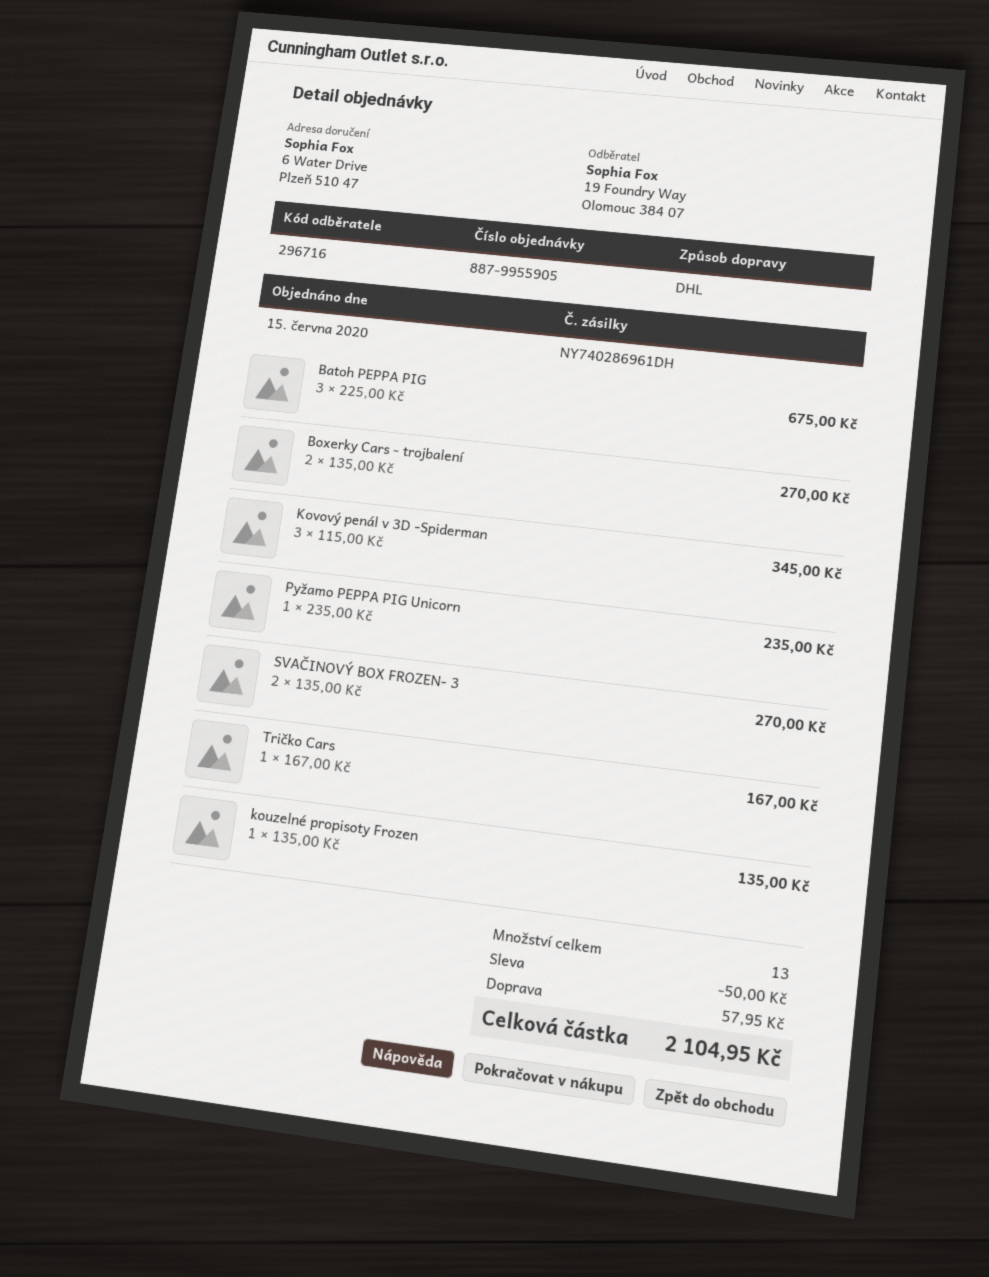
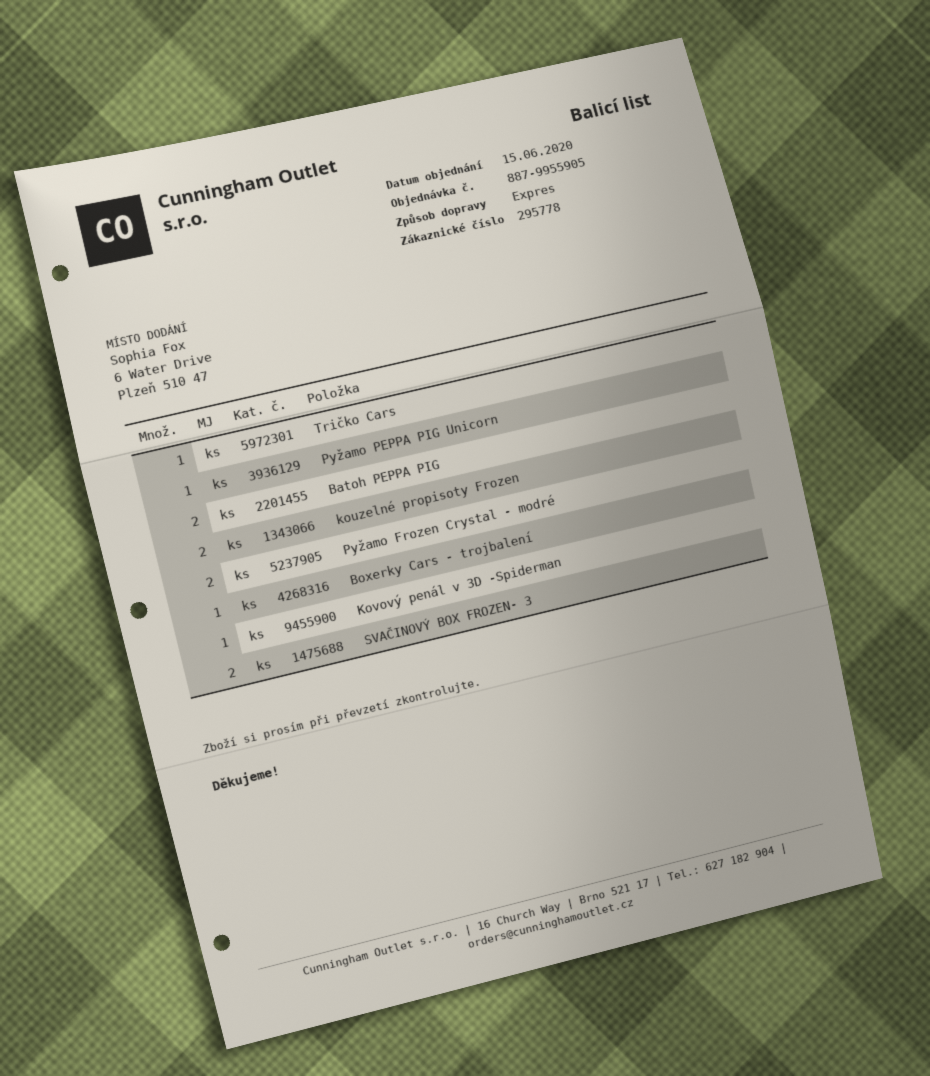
customer number: 296716 -> 295778
shipping method: DHL -> express
Batoh PEPPA PIG: 3 -> 2
Boxerky Cars - trojbalení: 2 -> 1
Kovový penál v 3D -Spiderman: 3 -> 1
kouzelné propisoty Frozen: 1 -> 2
Pyžamo Frozen Crystal - modré: none -> 2

